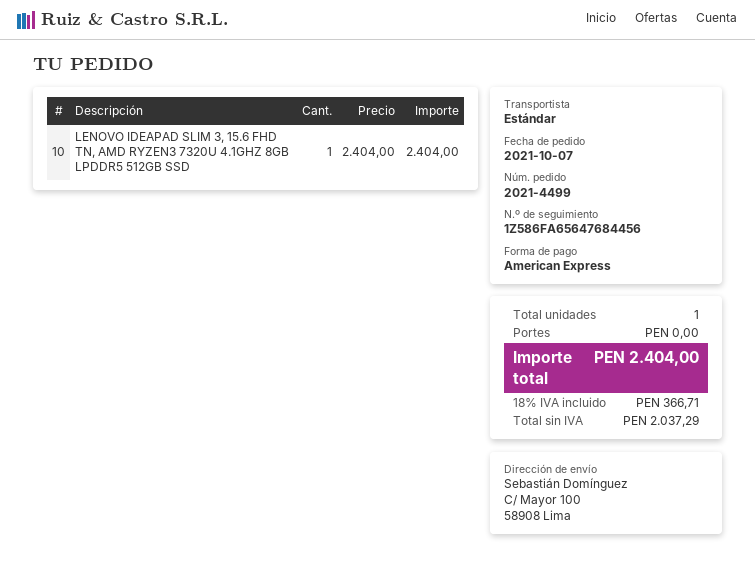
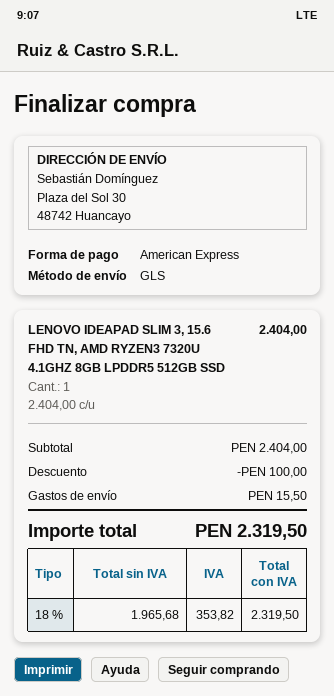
shipping method: standard -> GLS
ship to: C/ Mayor 100, 58908 Lima -> Plaza del Sol 30, 48742 Huancayo
discount: none -> 100.00
shipping: 0.00 -> 15.50
net: 2037.29 -> 1965.68
tax: 18% = 366.71 -> 18% = 353.82
total: 2404.00 -> 2319.50

